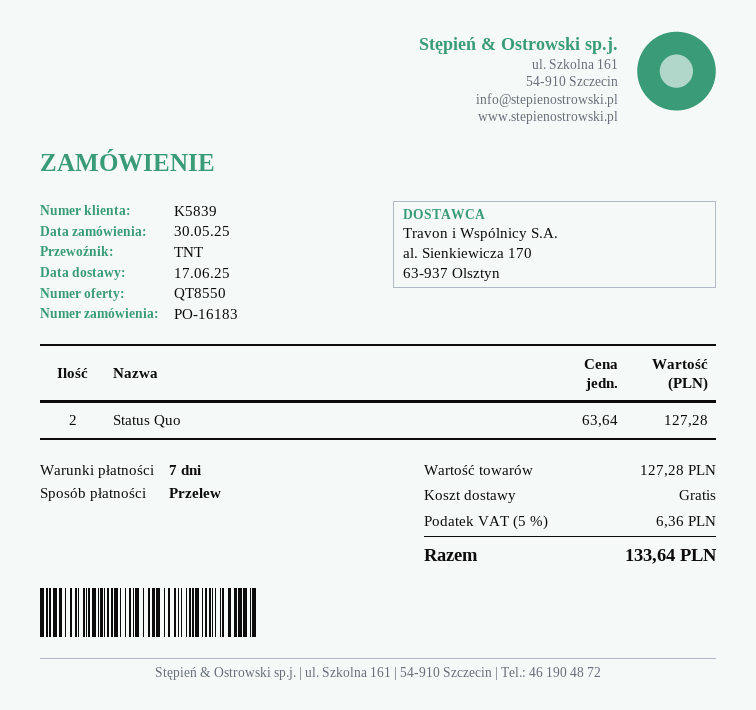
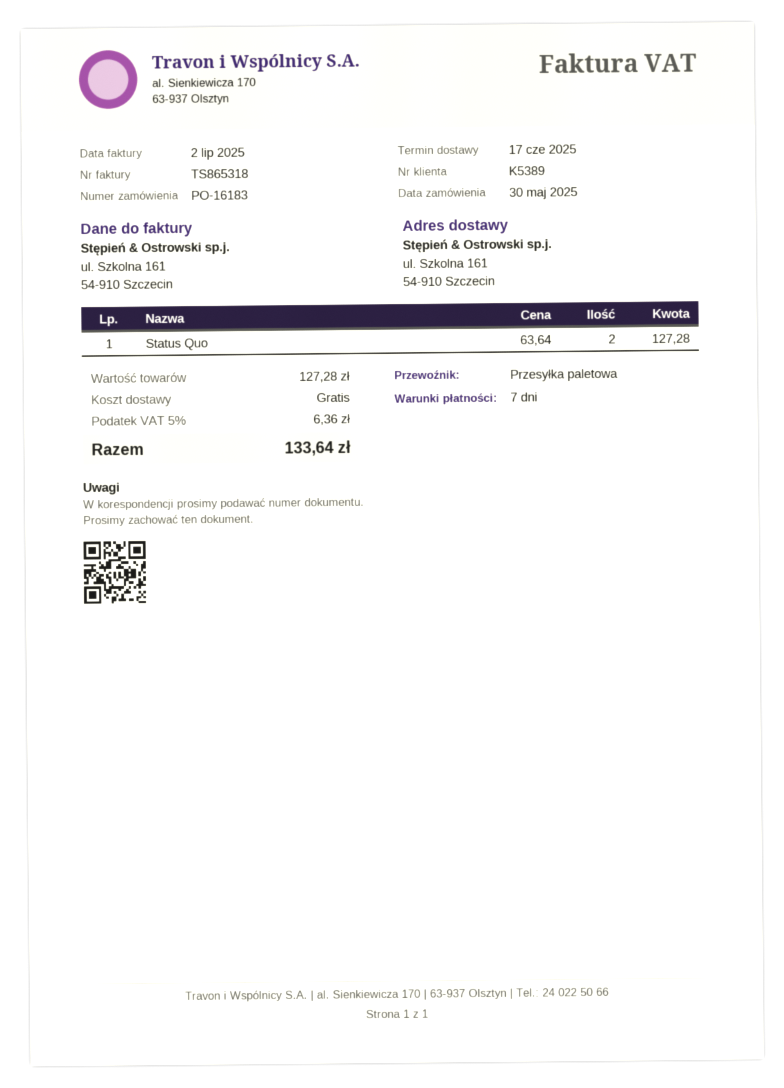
customer number: K5839 -> K5389
shipping method: TNT -> pallet freight

